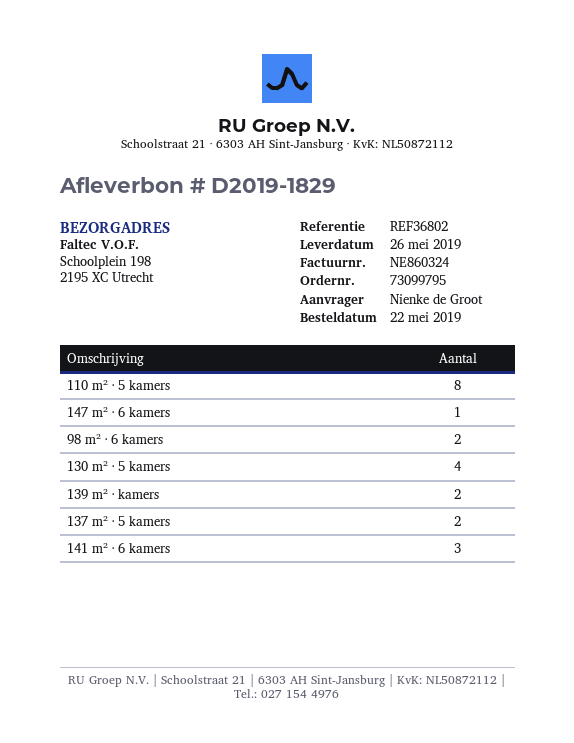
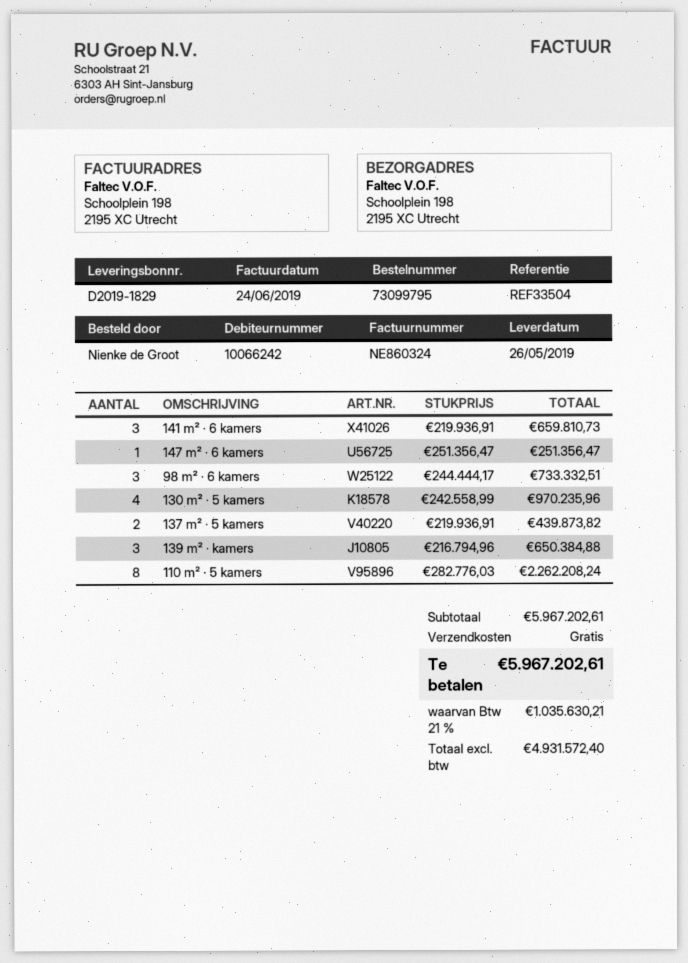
reference: REF36802 -> REF33504
98 m² · 6 kamers: 2 -> 3
139 m² · kamers: 2 -> 3

